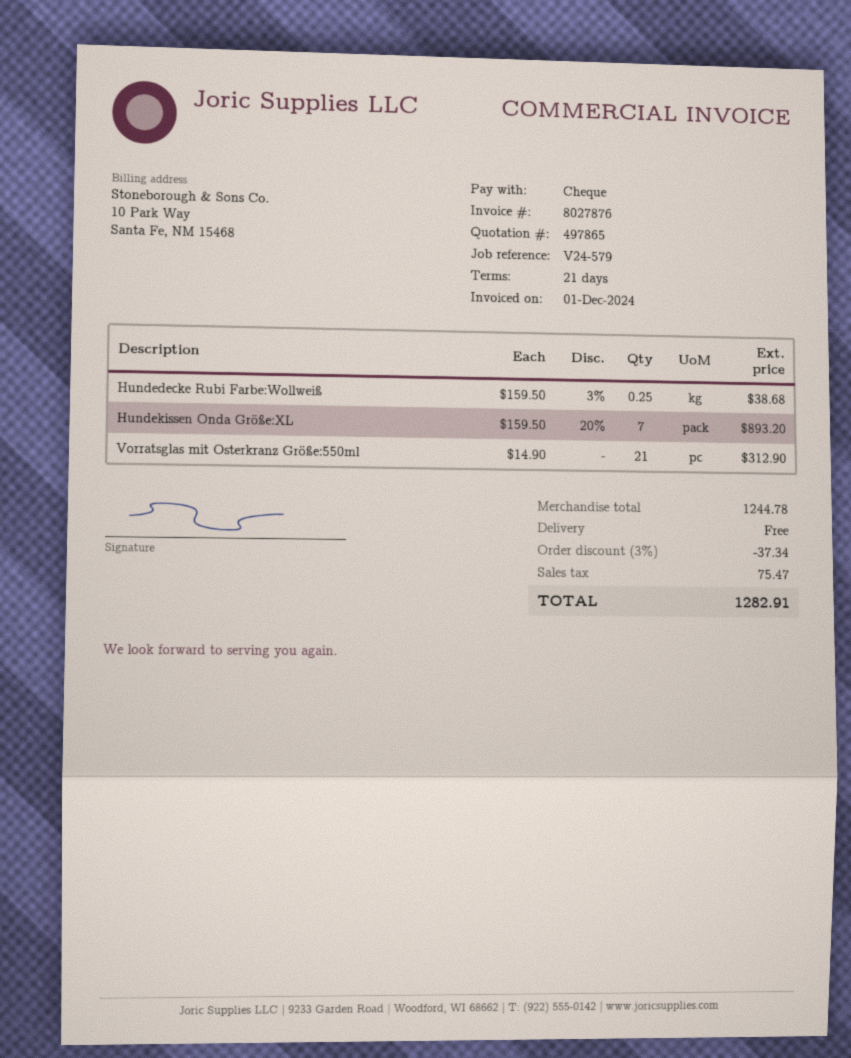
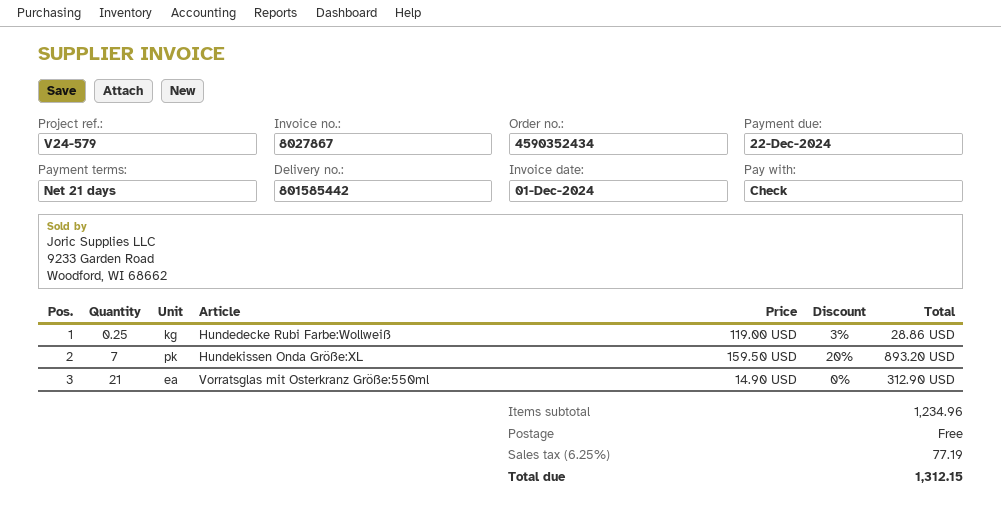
invoice number: 8027876 -> 8027867
Hundedecke Rubi Farbe:Wollweiß: 0.25 x 159.50 - 3% = 38.68 -> 0.25 x 119.00 - 3% = 28.86
subtotal: 1244.78 -> 1234.96
discount: 3% = 37.34 -> none
tax: 75.47 -> 77.19
total: 1282.91 -> 1312.15

